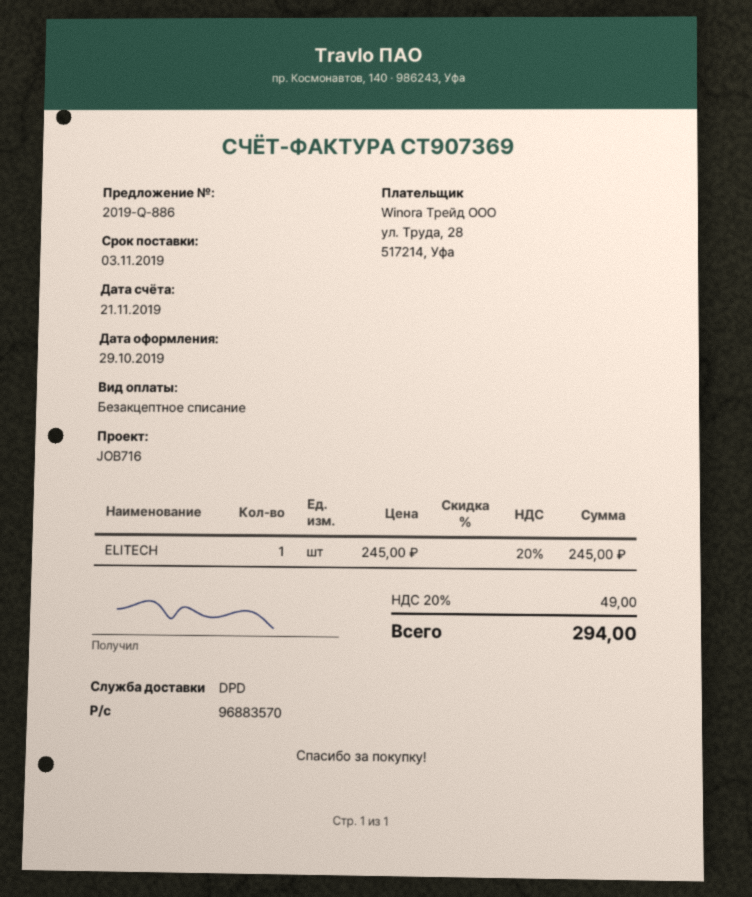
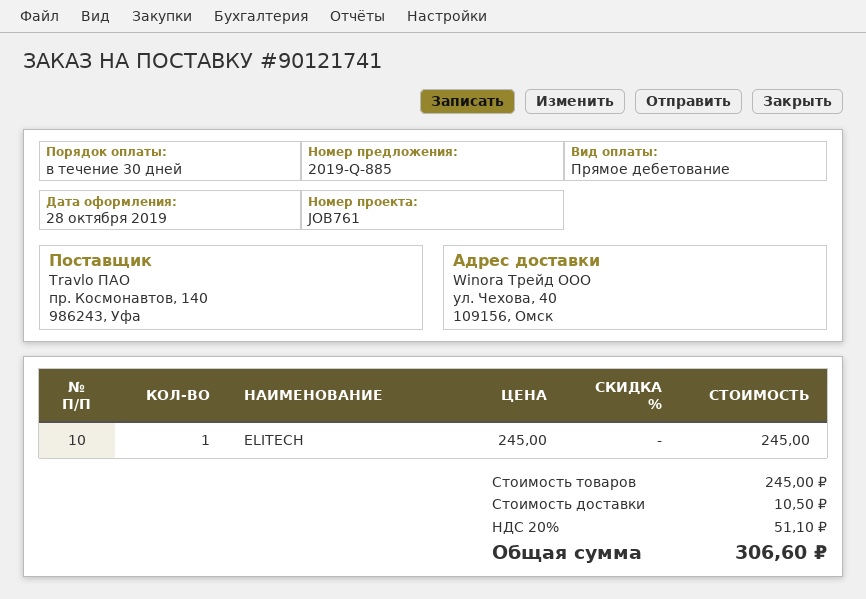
quote number: 2019-Q-886 -> 2019-Q-885
order date: 2019-10-29 -> 2019-10-28
reference: JOB716 -> JOB761
shipping: none -> 10.50
tax: 20% = 49.00 -> 20% = 51.10
total: 294.00 -> 306.60

